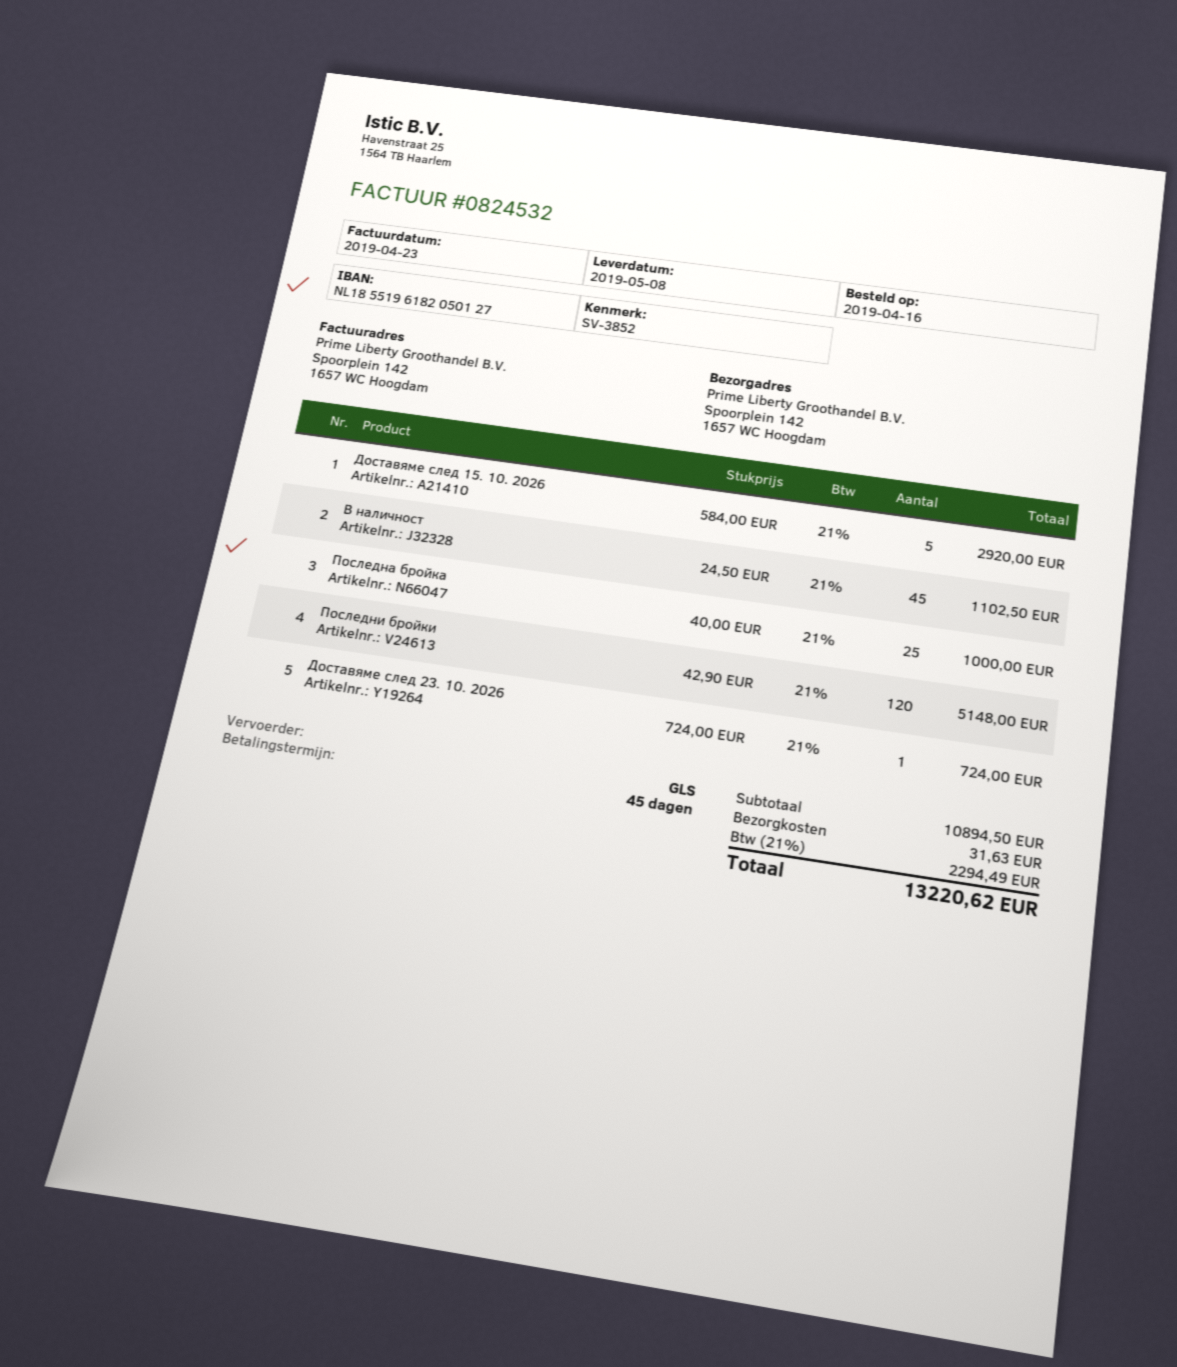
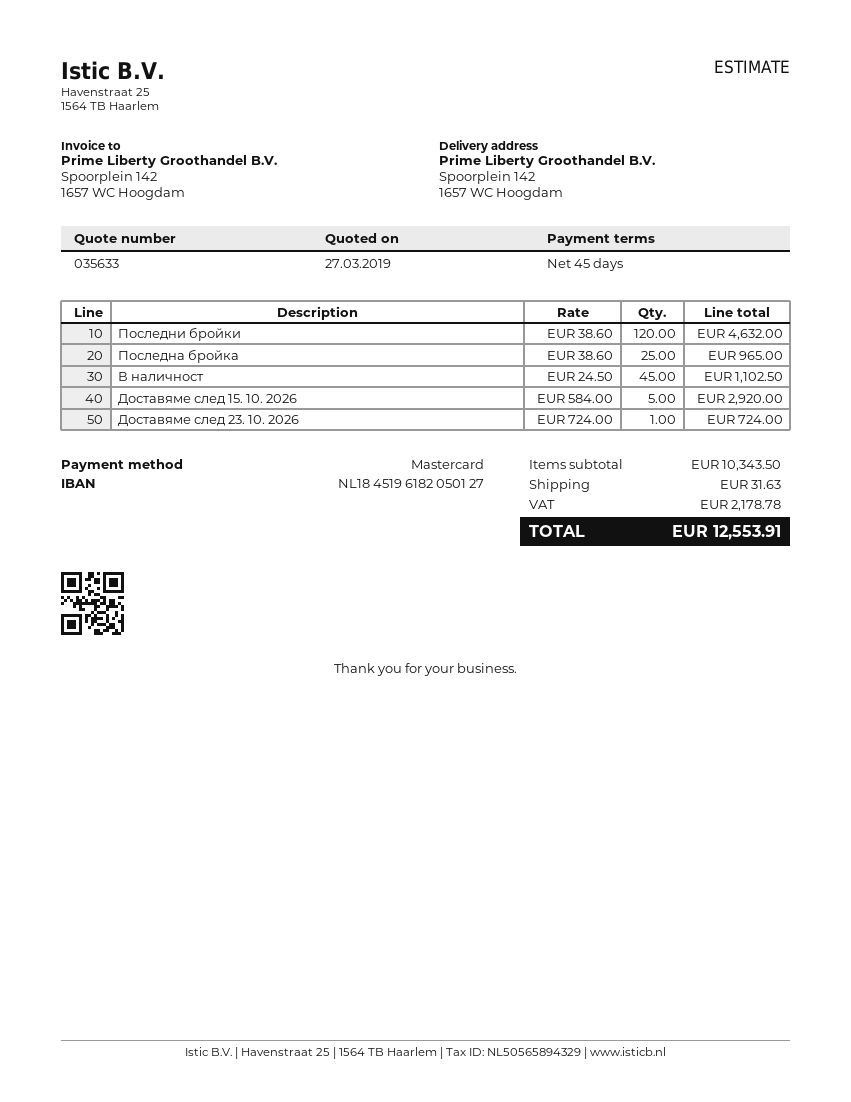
bank account: NL1855196182050127 -> NL1845196182050127
Последна бройка: 25 x 40.00 = 1000.00 -> 25 x 38.60 = 965.00
Последни бройки: 120 x 42.90 = 5148.00 -> 120 x 38.60 = 4632.00
subtotal: 10894.50 -> 10343.50
tax: 2294.49 -> 2178.78
total: 13220.62 -> 12553.91

